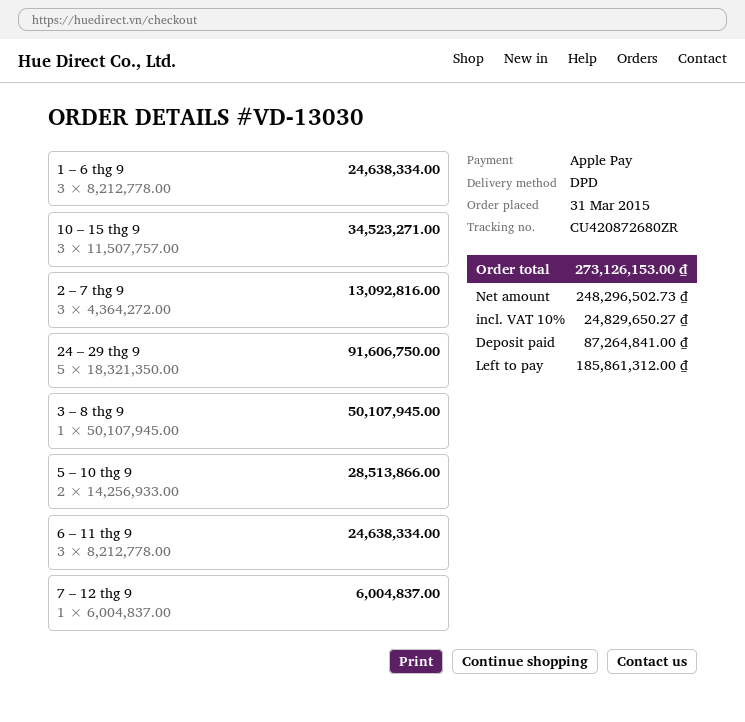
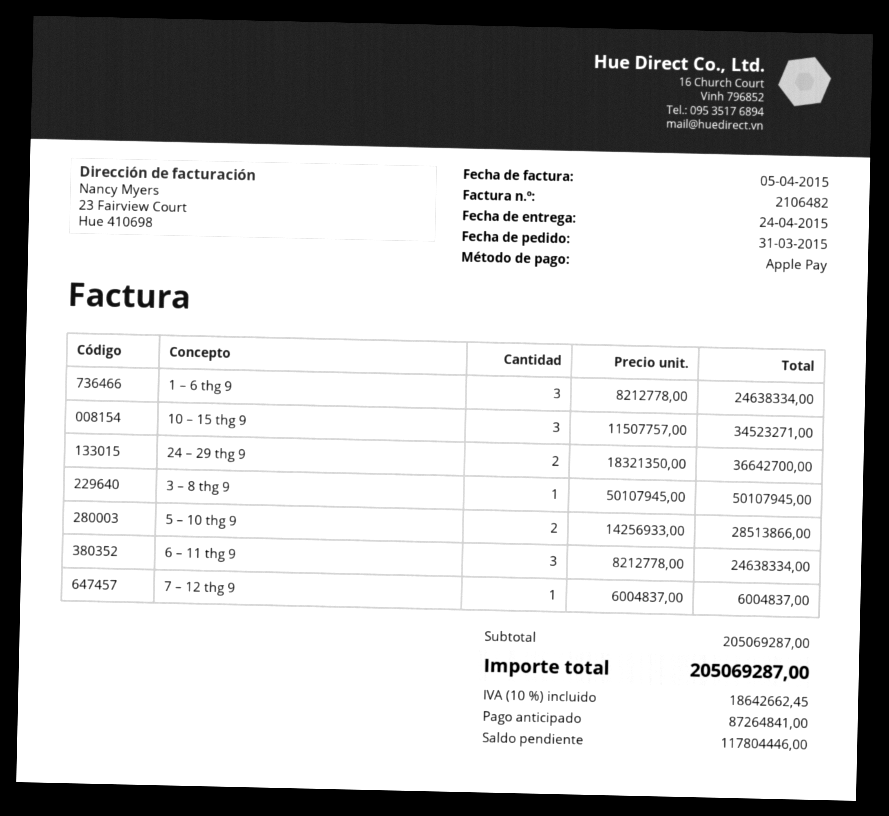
2 – 7 thg 9: 3 x 4364272.00 = 13092816.00 -> none
24 – 29 thg 9: 5 x 18321350.00 = 91606750.00 -> 2 x 18321350.00 = 36642700.00
tax: 10% = 24829650.27 -> 10% = 18642662.45
total: 273126153.00 -> 205069287.00
balance: 185861312.00 -> 117804446.00

